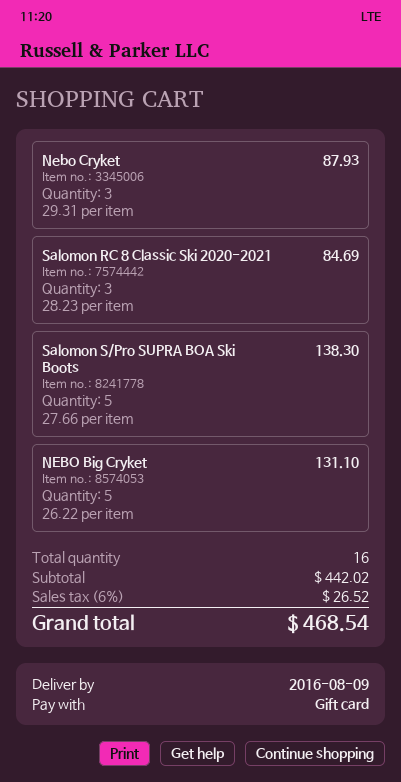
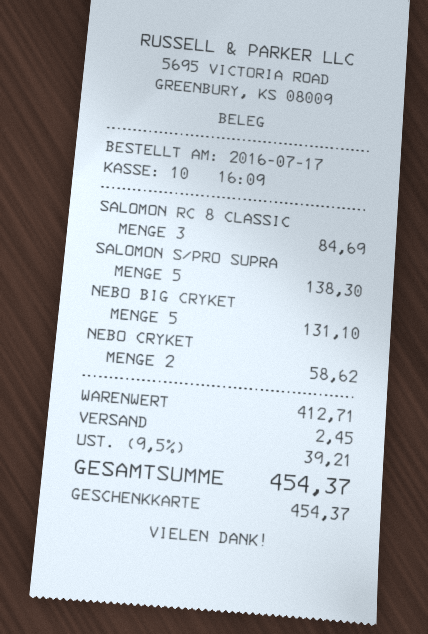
Nebo Cryket: 3 for 87.93 -> 2 for 58.62
subtotal: 442.02 -> 412.71
shipping: none -> 2.45
tax: 6% = 26.52 -> 9.5% = 39.21
total: 468.54 -> 454.37

